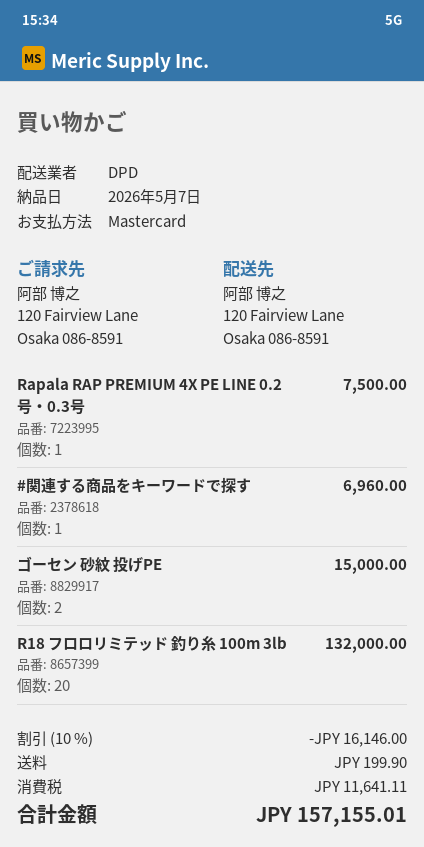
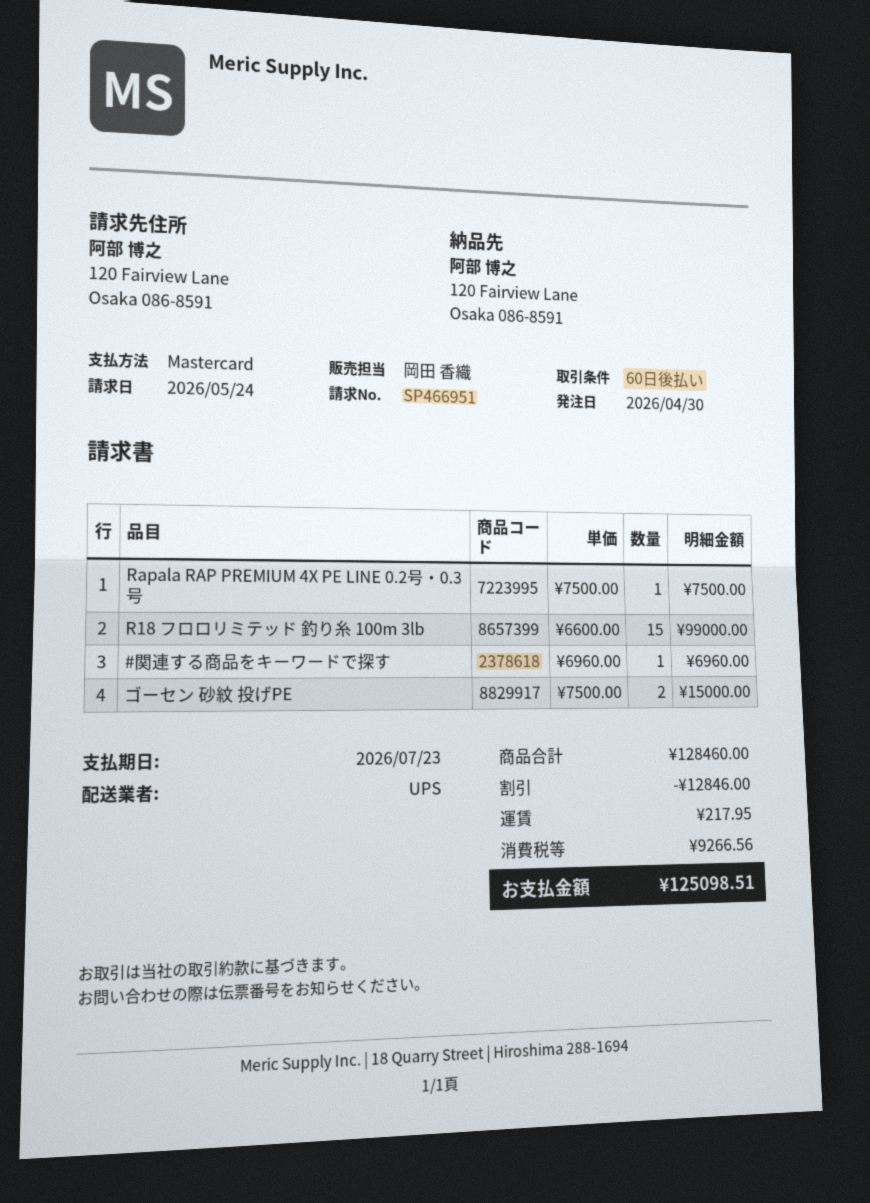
shipping method: DPD -> UPS
R18 フロロリミテッド 釣り糸 100m 3lb: 20 for 132000.00 -> 15 for 99000.00
discount: 16146.00 -> 12846.00
shipping: 199.90 -> 217.95
tax: 11641.11 -> 9266.56
total: 157155.01 -> 125098.51

